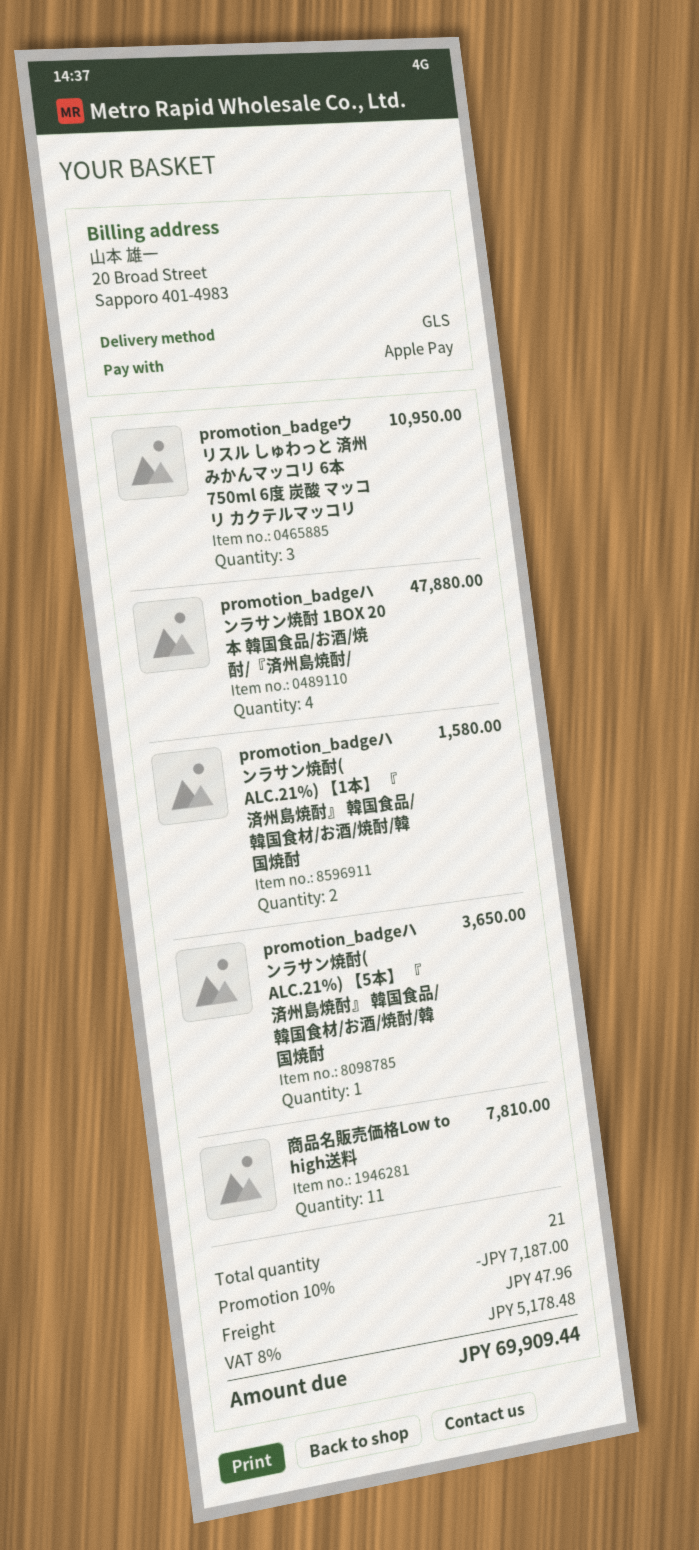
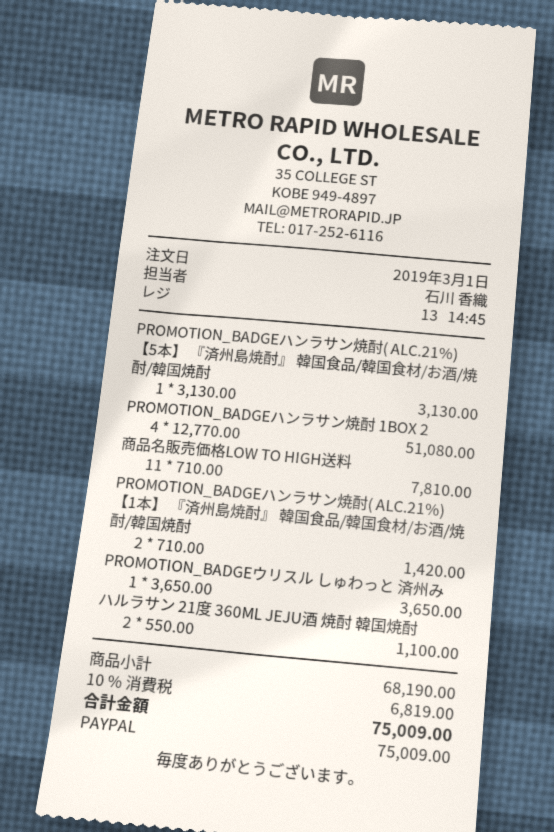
payment method: Apple Pay -> PayPal
promotion_badgeウリスル しゅわっと 済州みかんマッコリ 6本 750ml 6度 炭酸 マッコリ カクテルマッコリ: 3 for 10950.00 -> 1 for 3650.00
promotion_badgeハンラサン焼酎 1BOX 20本 韓国食品/お酒/焼酎/『済州島焼酎/: 4 for 47880.00 -> 4 for 51080.00
promotion_badgeハンラサン焼酎( ALC.21%) 【1本】 『済州島焼酎』 韓国食品/韓国食材/お酒/焼酎/韓国焼酎: 2 for 1580.00 -> 2 for 1420.00
promotion_badgeハンラサン焼酎( ALC.21%) 【5本】 『済州島焼酎』 韓国食品/韓国食材/お酒/焼酎/韓国焼酎: 1 for 3650.00 -> 1 for 3130.00
ハルラサン 21度 360ML JEJU酒 焼酎 韓国焼酎: none -> 2 for 1100.00
discount: 10% = 7187.00 -> none
shipping: 47.96 -> none
tax: 8% = 5178.48 -> 10% = 6819.00
total: 69909.44 -> 75009.00

